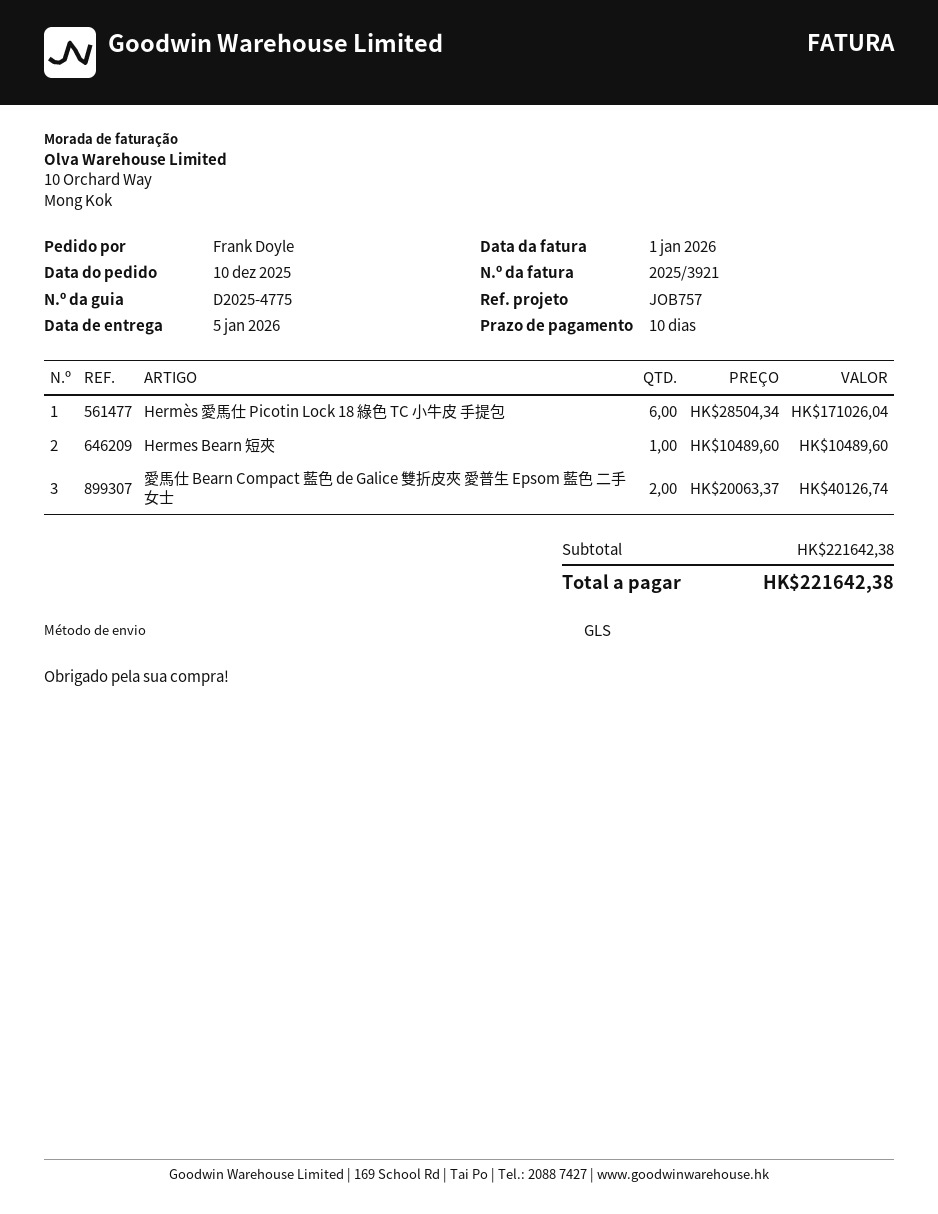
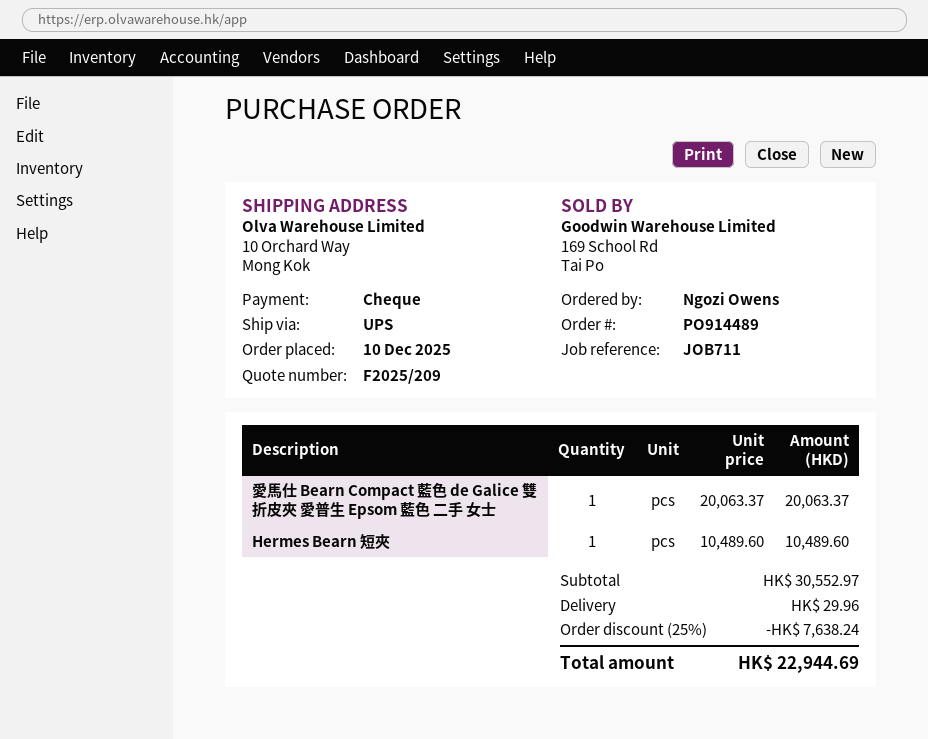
reference: JOB757 -> JOB711
ordered by: Frank Doyle -> Ngozi Owens
shipping method: GLS -> UPS
Hermès 愛馬仕 Picotin Lock 18 綠色 TC 小牛皮 手提包: 6 x 28504.34 = 171026.04 -> none
愛馬仕 Bearn Compact 藍色 de Galice 雙折皮夾 愛普生 Epsom 藍色 二手 女士: 2 x 20063.37 = 40126.74 -> 1 x 20063.37 = 20063.37
subtotal: 221642.38 -> 30552.97
discount: none -> 25% = 7638.24
shipping: none -> 29.96
total: 221642.38 -> 22944.69

